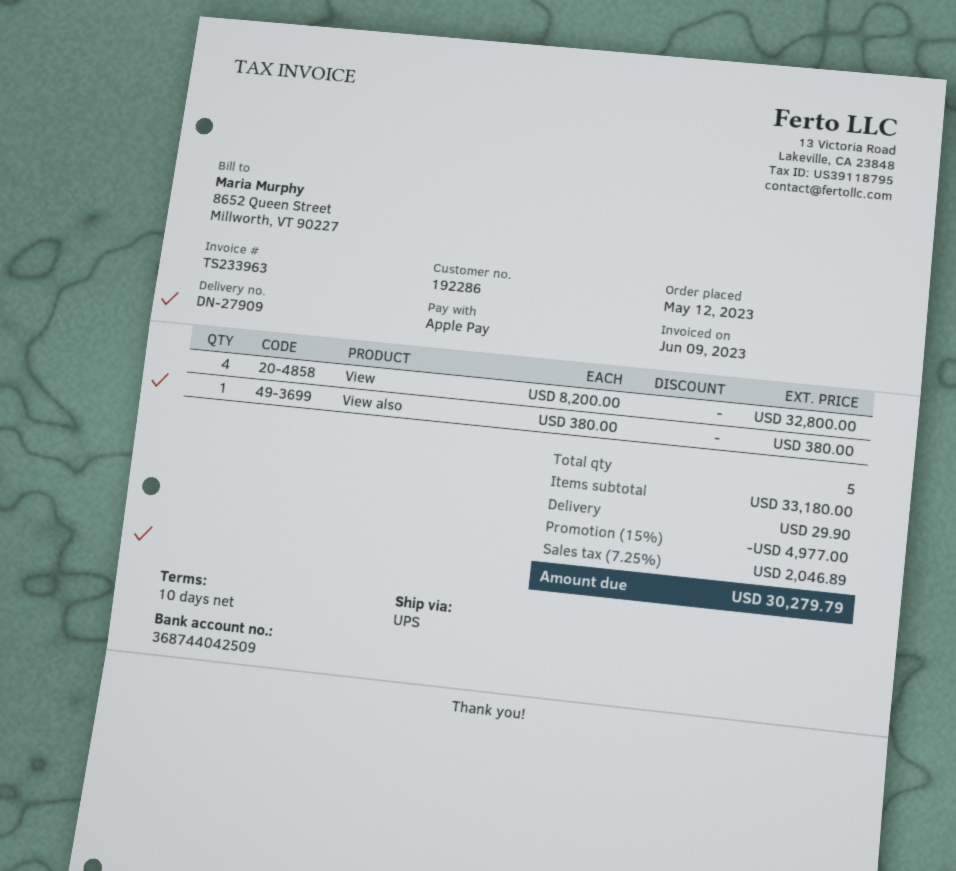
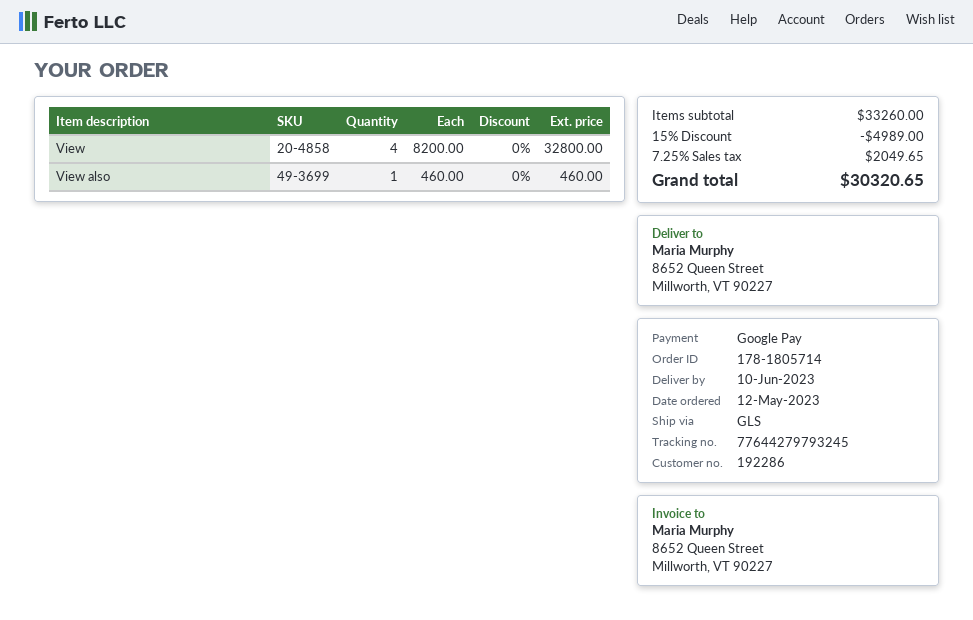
payment method: Apple Pay -> Google Pay
shipping method: UPS -> GLS
View also: 1 x 380.00 = 380.00 -> 1 x 460.00 = 460.00
subtotal: 33180.00 -> 33260.00
discount: 15% = 4977.00 -> 15% = 4989.00
shipping: 29.90 -> none
tax: 7.25% = 2046.89 -> 7.25% = 2049.65
total: 30279.79 -> 30320.65

